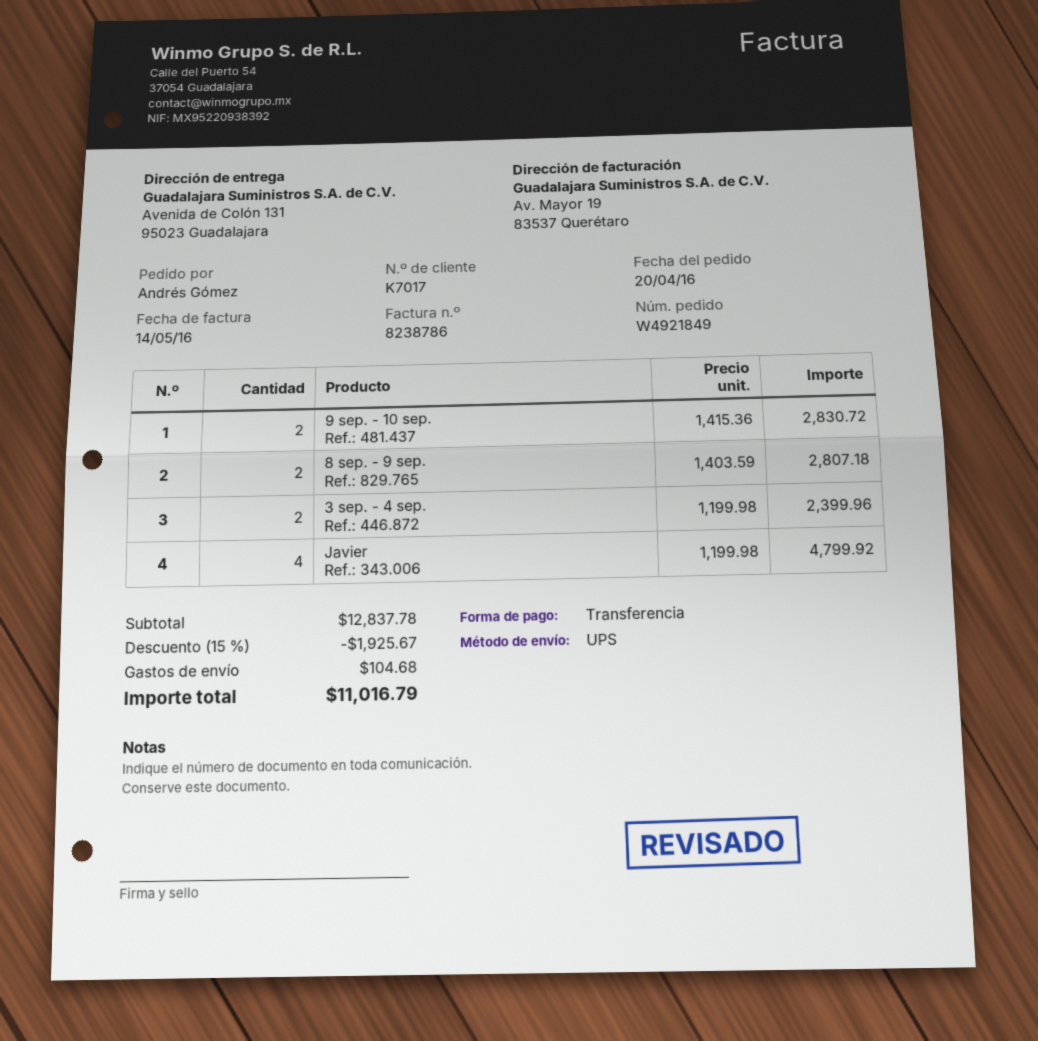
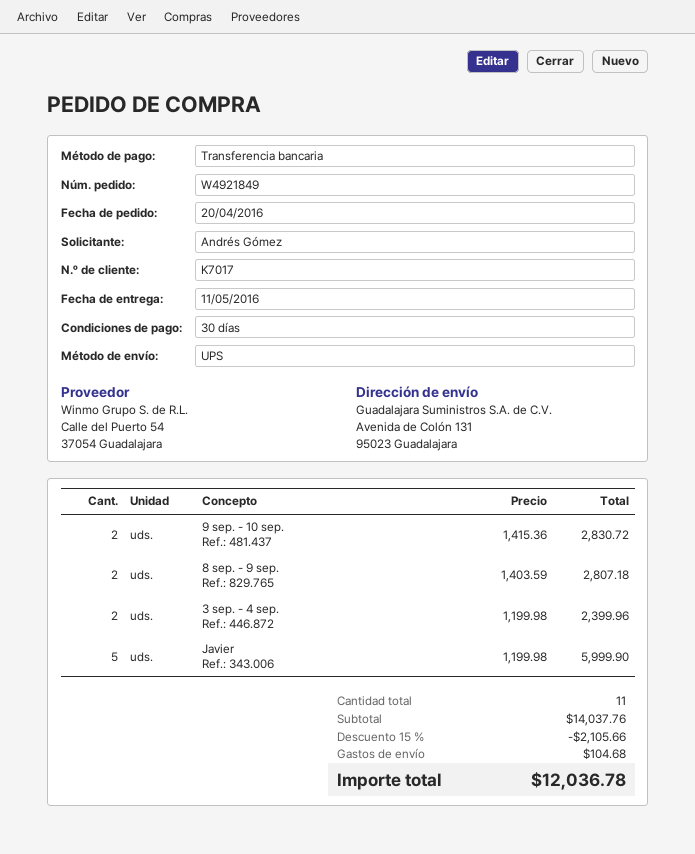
Javier: 4 x 1199.98 = 4799.92 -> 5 x 1199.98 = 5999.90
subtotal: 12837.78 -> 14037.76
discount: 15% = 1925.67 -> 15% = 2105.66
total: 11016.79 -> 12036.78

